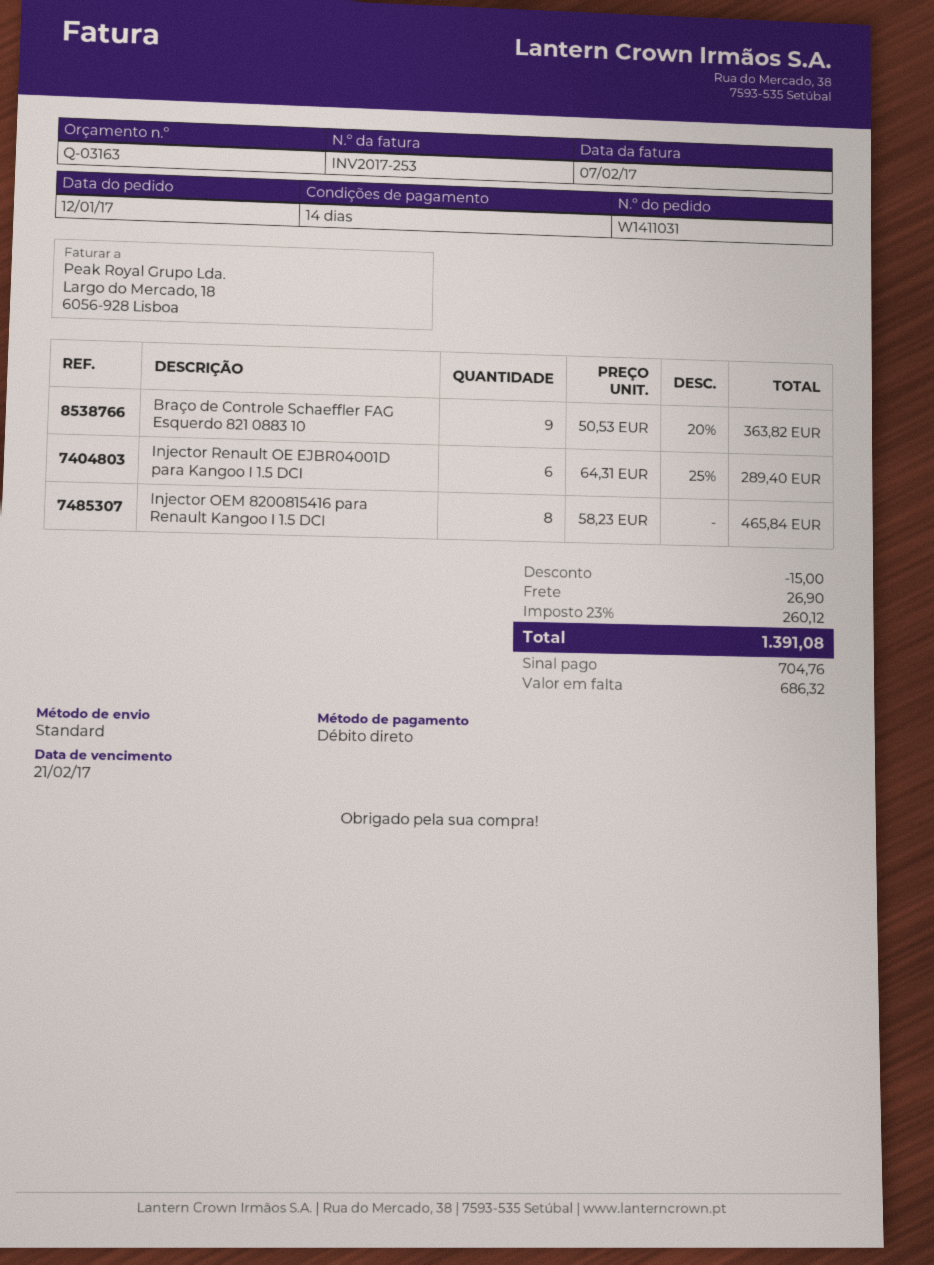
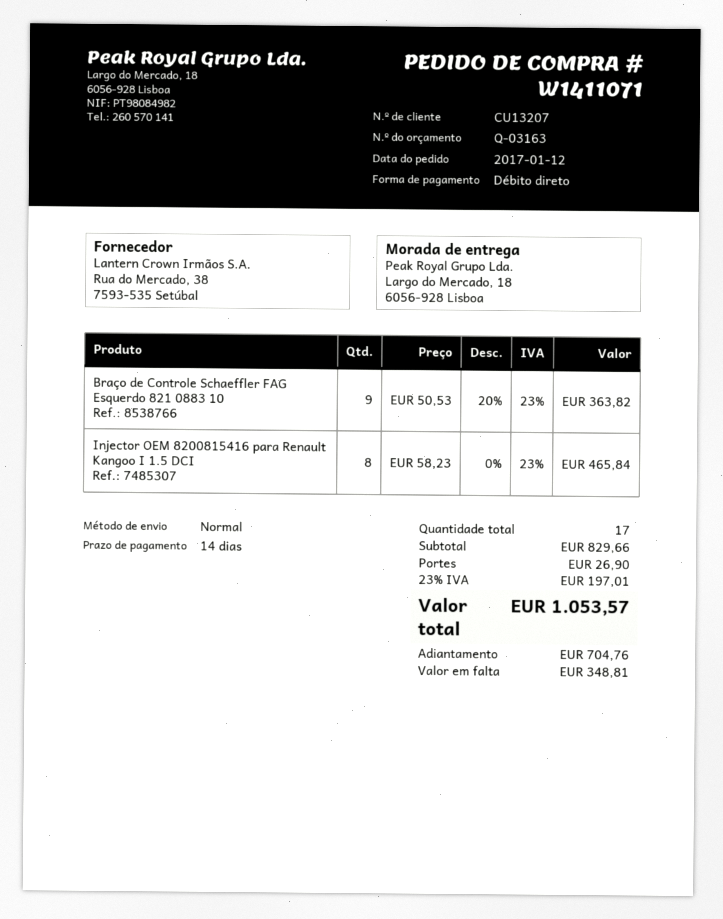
order number: W1411031 -> W1411071
Injector Renault OE EJBR04001D para Kangoo I 1.5 DCI: 6 x 64.31 - 25% = 289.40 -> none
discount: 15.00 -> none
tax: 23% = 260.12 -> 23% = 197.01
total: 1391.08 -> 1053.57
balance: 686.32 -> 348.81

